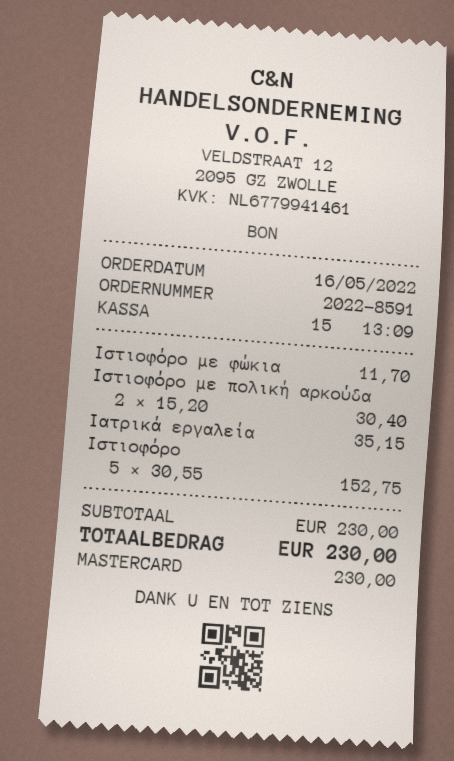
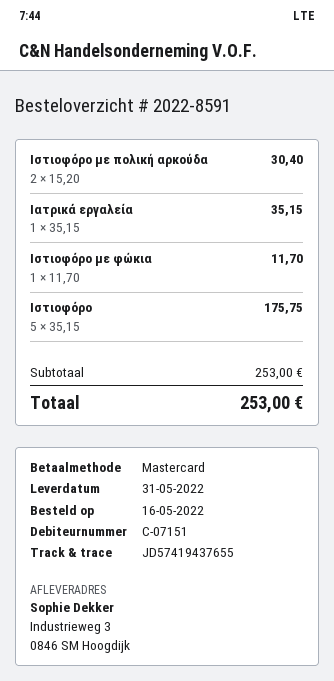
Ιστιοφόρο: 5 x 30.55 = 152.75 -> 5 x 35.15 = 175.75
subtotal: 230.00 -> 253.00
total: 230.00 -> 253.00

